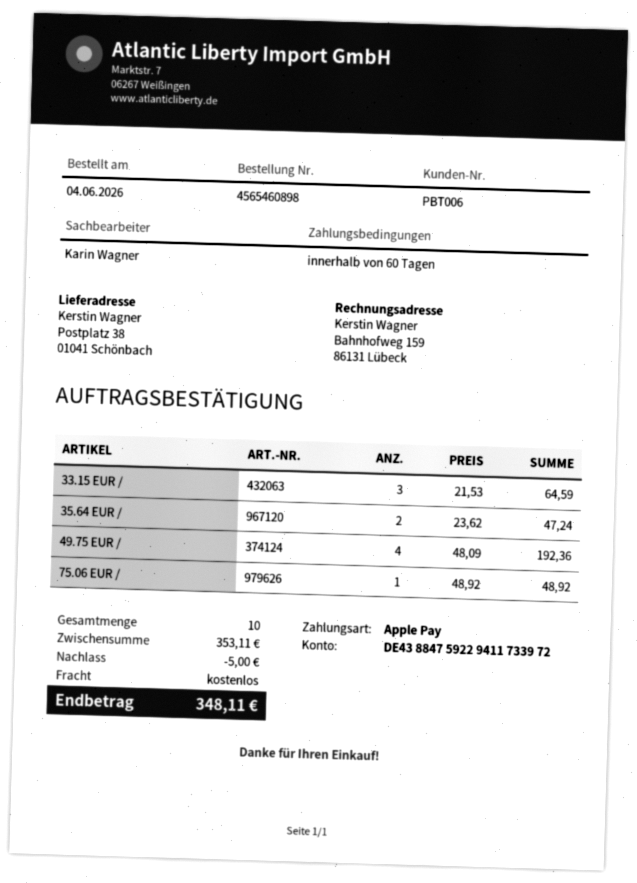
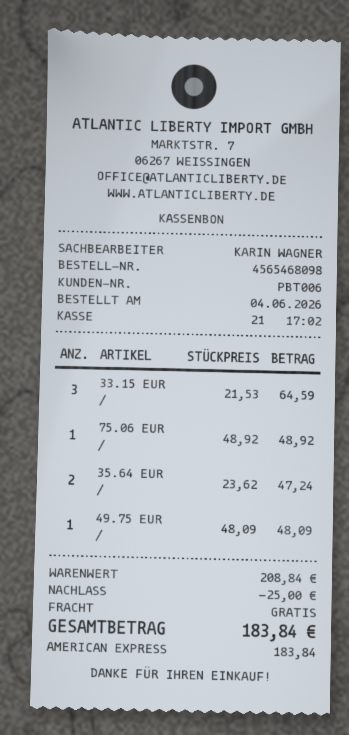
order number: 4565460898 -> 4565468098
payment method: Apple Pay -> American Express
49.75 EUR /: 4 x 48.09 = 192.36 -> 1 x 48.09 = 48.09
subtotal: 353.11 -> 208.84
discount: 5.00 -> 25.00
total: 348.11 -> 183.84

